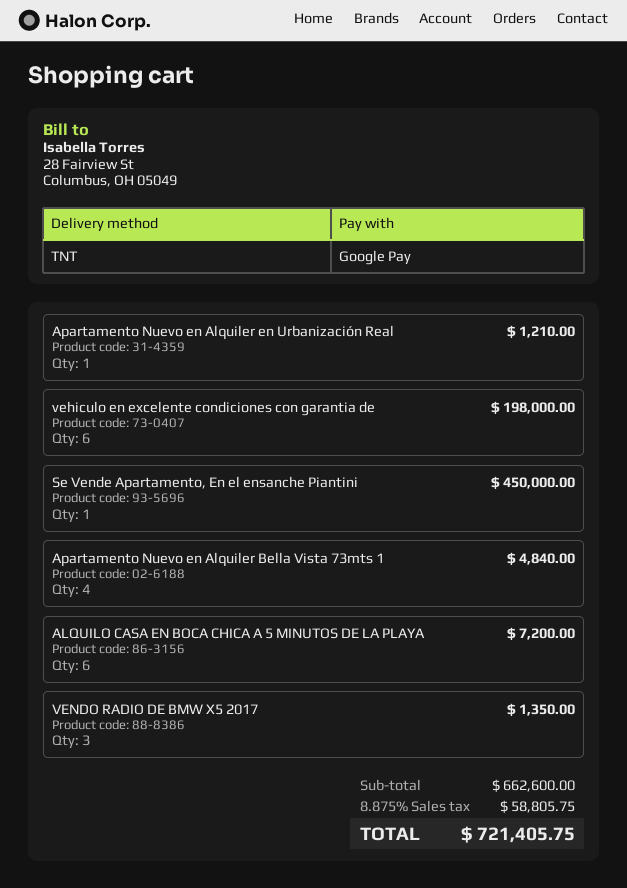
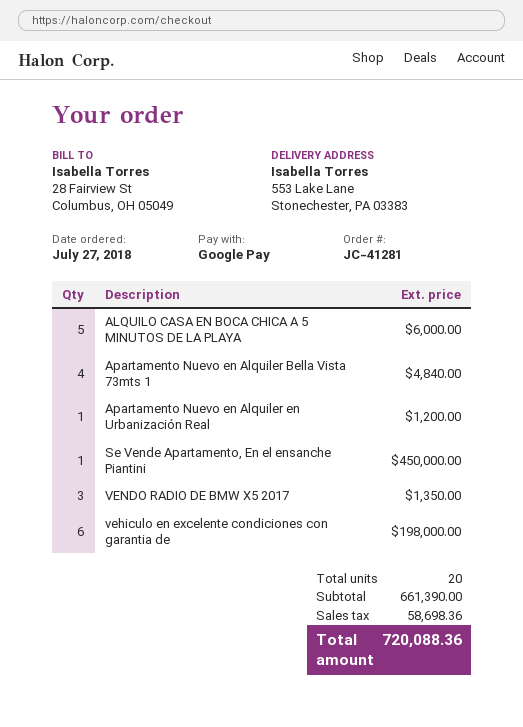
Apartamento Nuevo en Alquiler en Urbanización Real: 1 for 1210.00 -> 1 for 1200.00
ALQUILO CASA EN BOCA CHICA A 5 MINUTOS DE LA PLAYA: 6 for 7200.00 -> 5 for 6000.00
subtotal: 662600.00 -> 661390.00
tax: 58805.75 -> 58698.36
total: 721405.75 -> 720088.36

